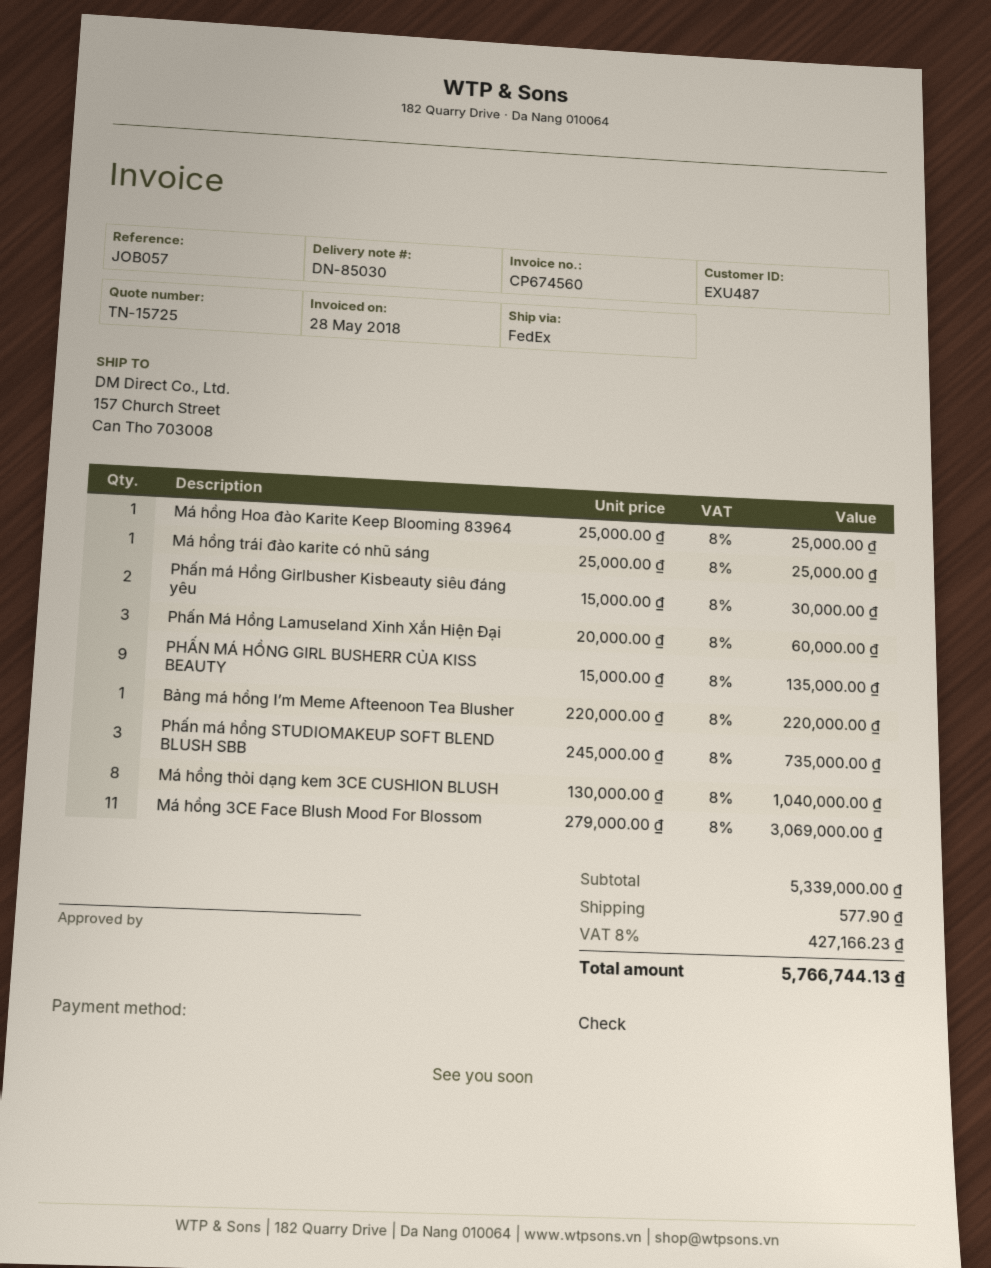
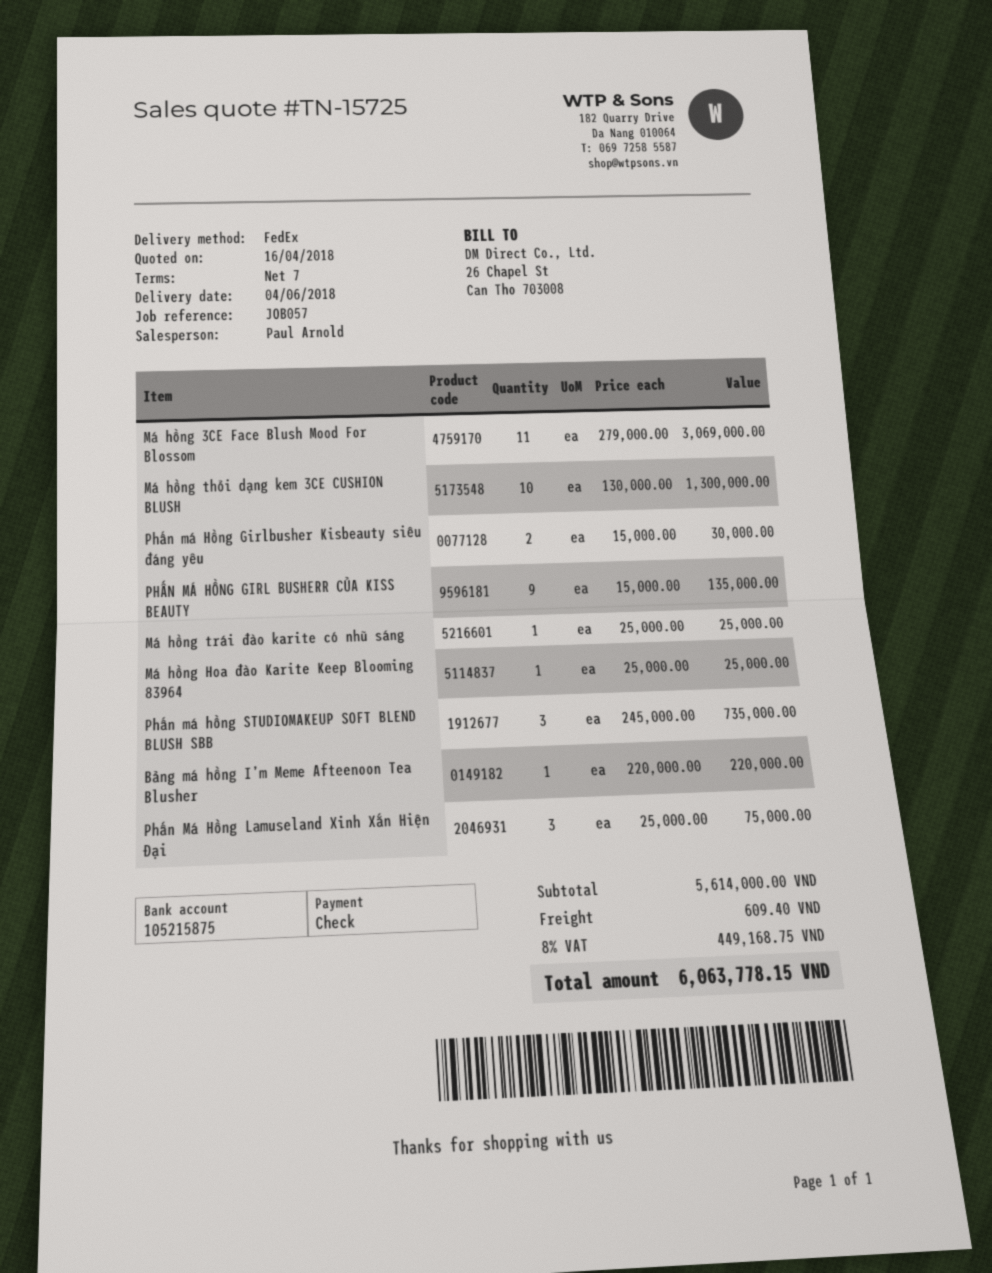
Phấn Má Hồng Lamuseland Xinh Xắn Hiện Đại: 3 x 20000.00 = 60000.00 -> 3 x 25000.00 = 75000.00
Má hồng thỏi dạng kem 3CE CUSHION BLUSH: 8 x 130000.00 = 1040000.00 -> 10 x 130000.00 = 1300000.00
subtotal: 5339000.00 -> 5614000.00
shipping: 577.90 -> 609.40
tax: 8% = 427166.23 -> 8% = 449168.75
total: 5766744.13 -> 6063778.15

